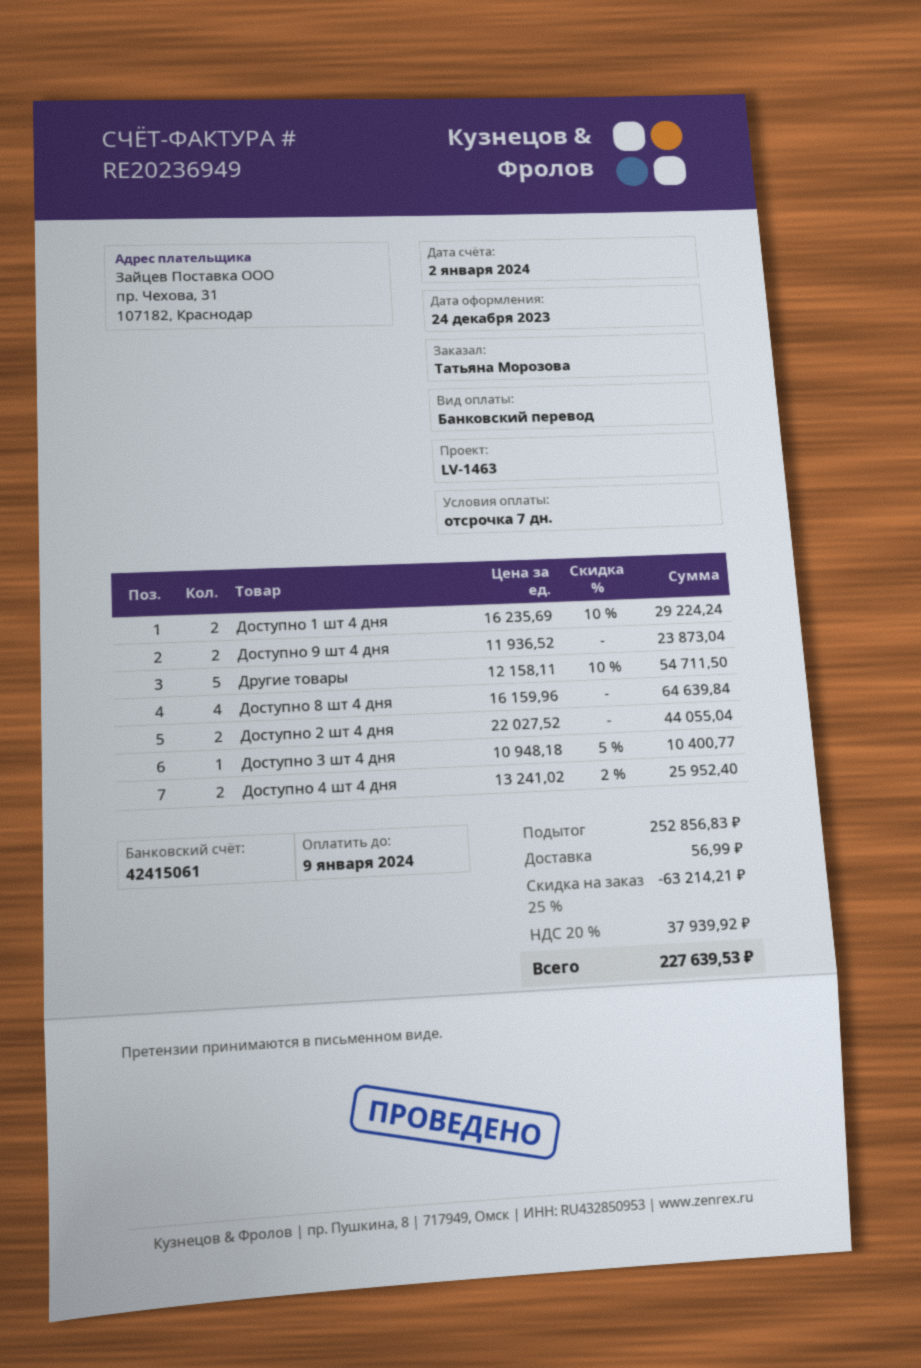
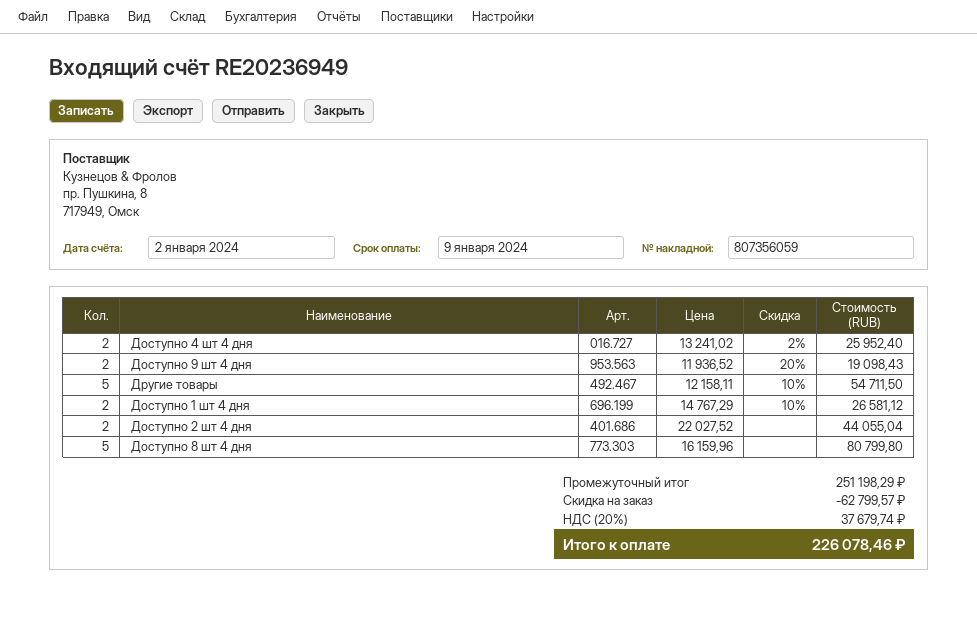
Доступно 1 шт 4 дня: 2 x 16235.69 - 10% = 29224.24 -> 2 x 14767.29 - 10% = 26581.12
Доступно 9 шт 4 дня: 2 x 11936.52 = 23873.04 -> 2 x 11936.52 - 20% = 19098.43
Доступно 8 шт 4 дня: 4 x 16159.96 = 64639.84 -> 5 x 16159.96 = 80799.80
Доступно 3 шт 4 дня: 1 x 10948.18 - 5% = 10400.77 -> none
subtotal: 252856.83 -> 251198.29
discount: 63214.21 -> 62799.57
shipping: 56.99 -> none
tax: 20% = 37939.92 -> 20% = 37679.74
total: 227639.53 -> 226078.46

